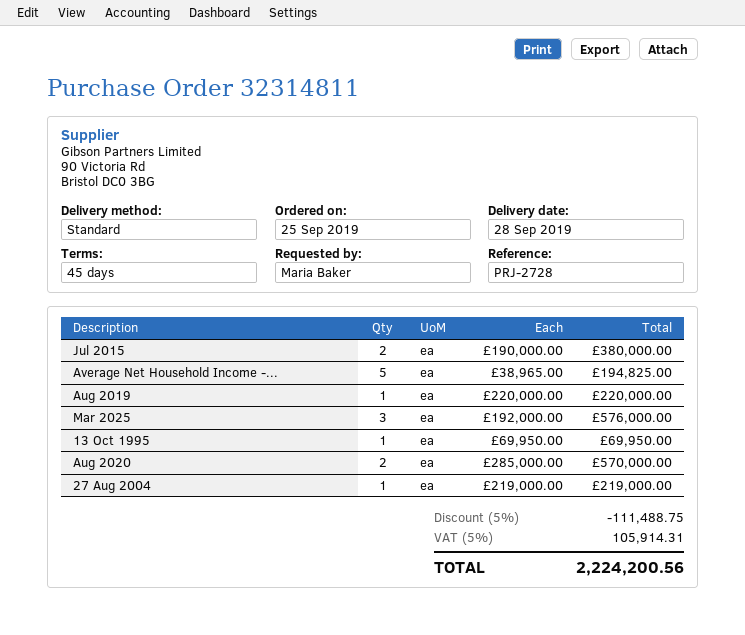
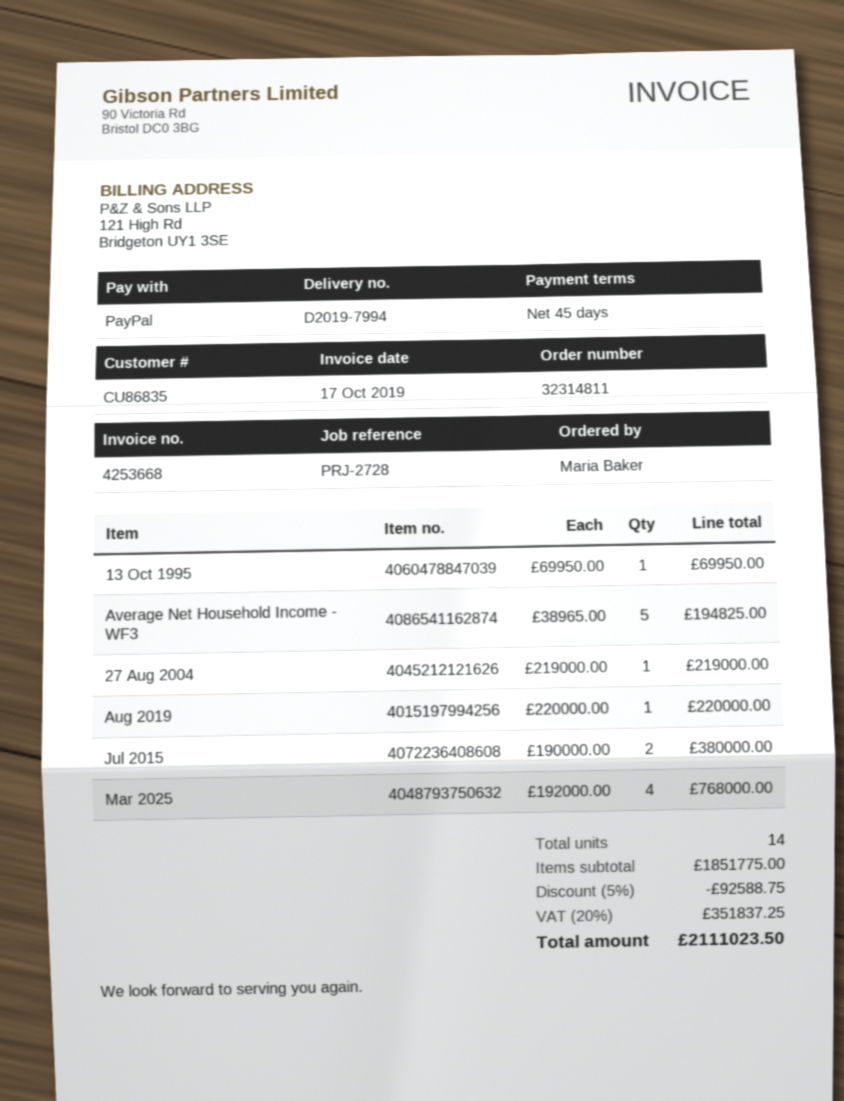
Mar 2025: 3 x 192000.00 = 576000.00 -> 4 x 192000.00 = 768000.00
Aug 2020: 2 x 285000.00 = 570000.00 -> none
discount: 5% = 111488.75 -> 5% = 92588.75
tax: 5% = 105914.31 -> 20% = 351837.25
total: 2224200.56 -> 2111023.50

